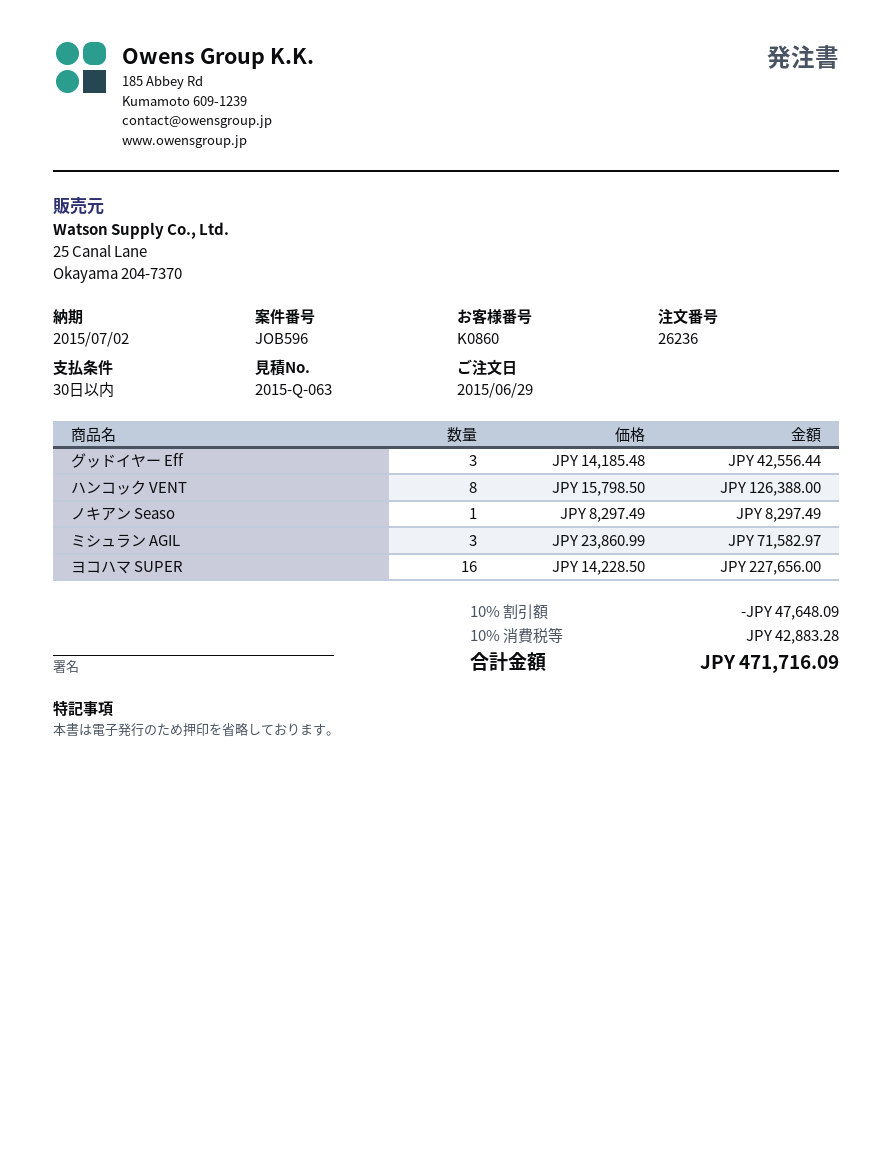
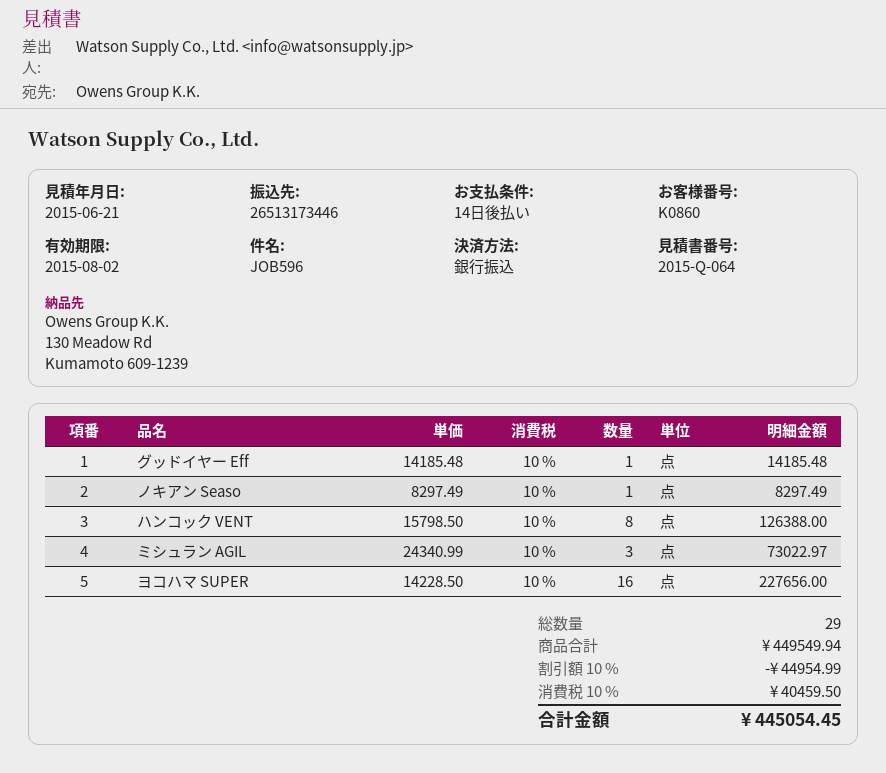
quote number: 2015-Q-063 -> 2015-Q-064
payment terms: 30 days -> 14 days
グッドイヤー Eff: 3 x 14185.48 = 42556.44 -> 1 x 14185.48 = 14185.48
ミシュラン AGIL: 3 x 23860.99 = 71582.97 -> 3 x 24340.99 = 73022.97
discount: 10% = 47648.09 -> 10% = 44954.99
tax: 10% = 42883.28 -> 10% = 40459.50
total: 471716.09 -> 445054.45

